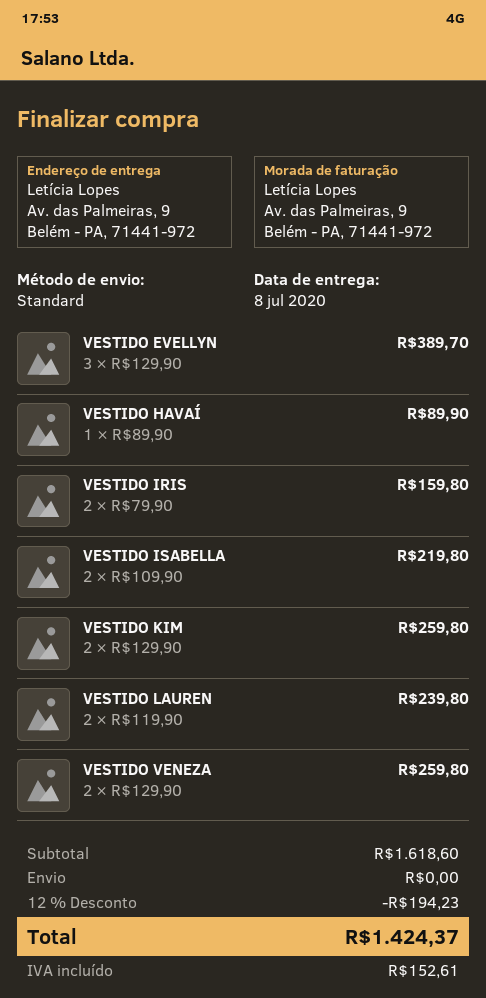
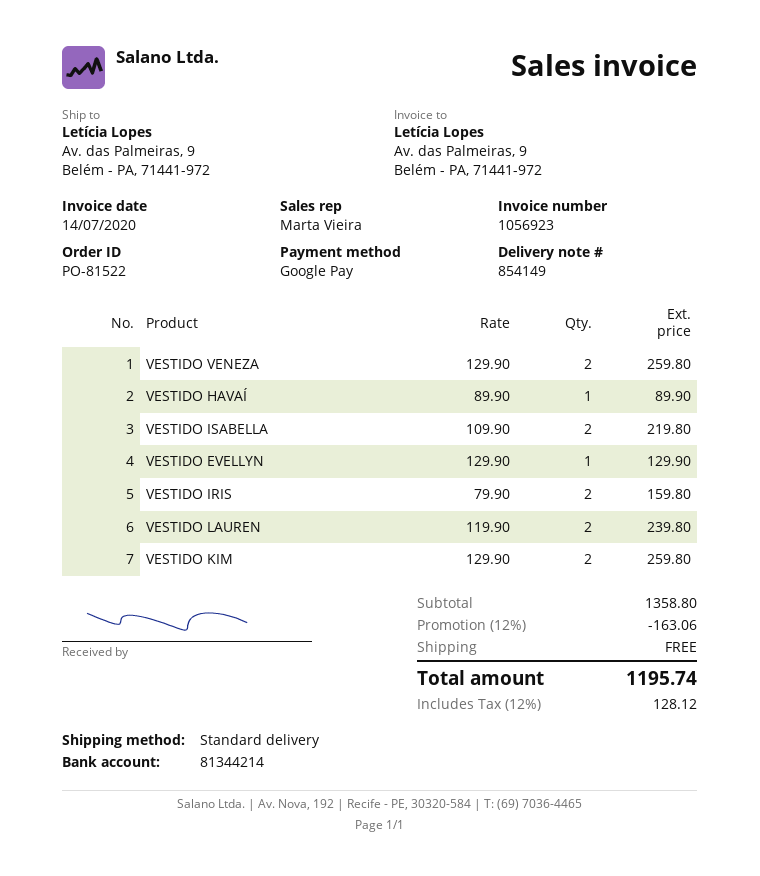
VESTIDO EVELLYN: 3 x 129.90 = 389.70 -> 1 x 129.90 = 129.90
subtotal: 1618.60 -> 1358.80
discount: 12% = 194.23 -> 12% = 163.06
tax: 152.61 -> 128.12
total: 1424.37 -> 1195.74

